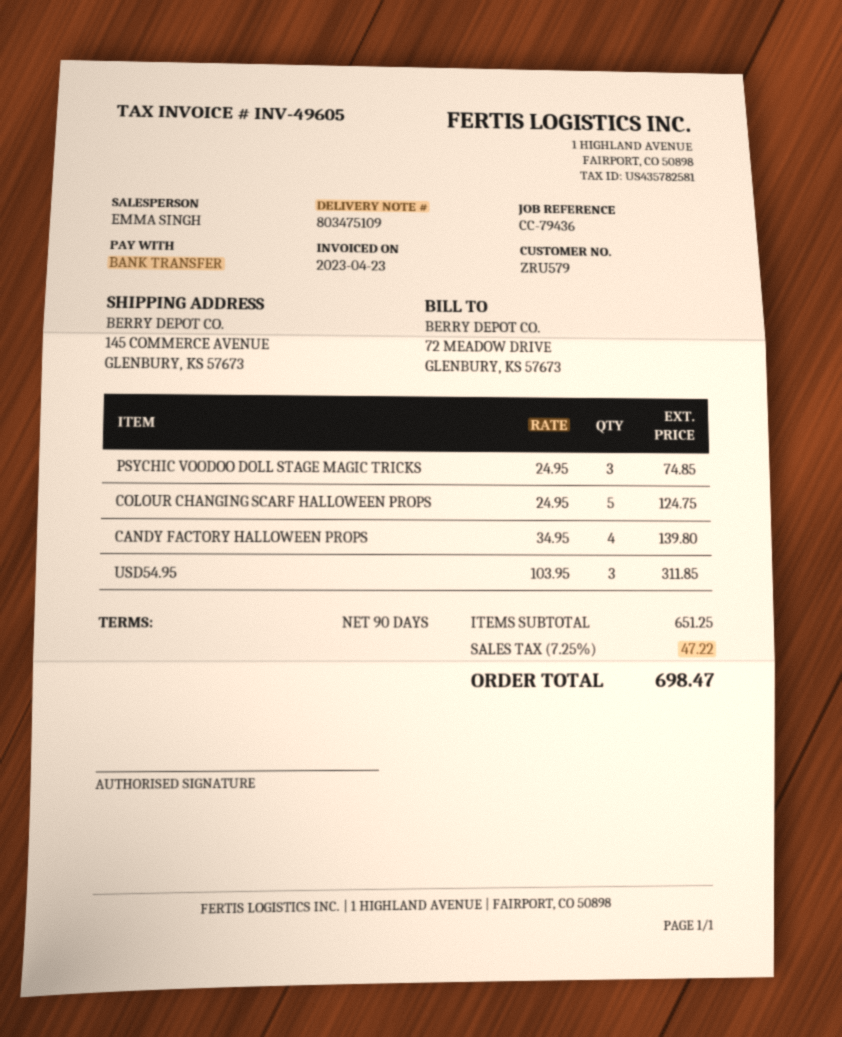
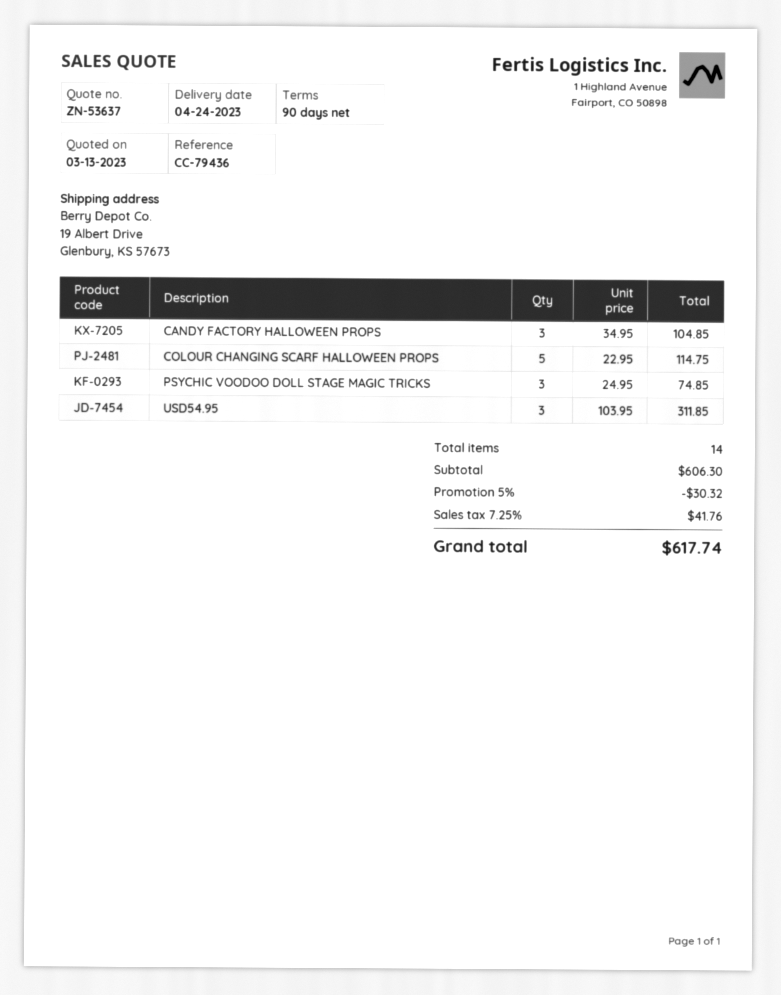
ship to: 145 COMMERCE AVENUE, GLENBURY, KS 57673 -> 19 Albert Drive, Glenbury, KS 57673
COLOUR CHANGING SCARF HALLOWEEN PROPS: 5 x 24.95 = 124.75 -> 5 x 22.95 = 114.75
CANDY FACTORY HALLOWEEN PROPS: 4 x 34.95 = 139.80 -> 3 x 34.95 = 104.85
subtotal: 651.25 -> 606.30
discount: none -> 5% = 30.32
tax: 7.25% = 47.22 -> 7.25% = 41.76
total: 698.47 -> 617.74

